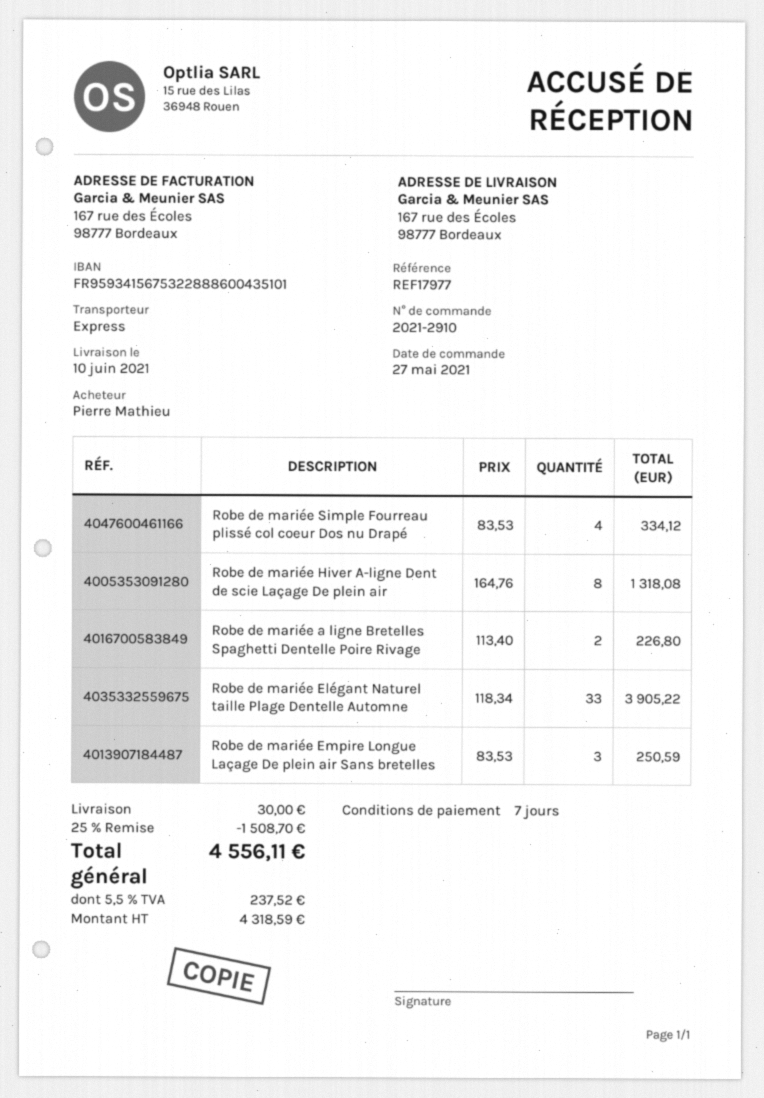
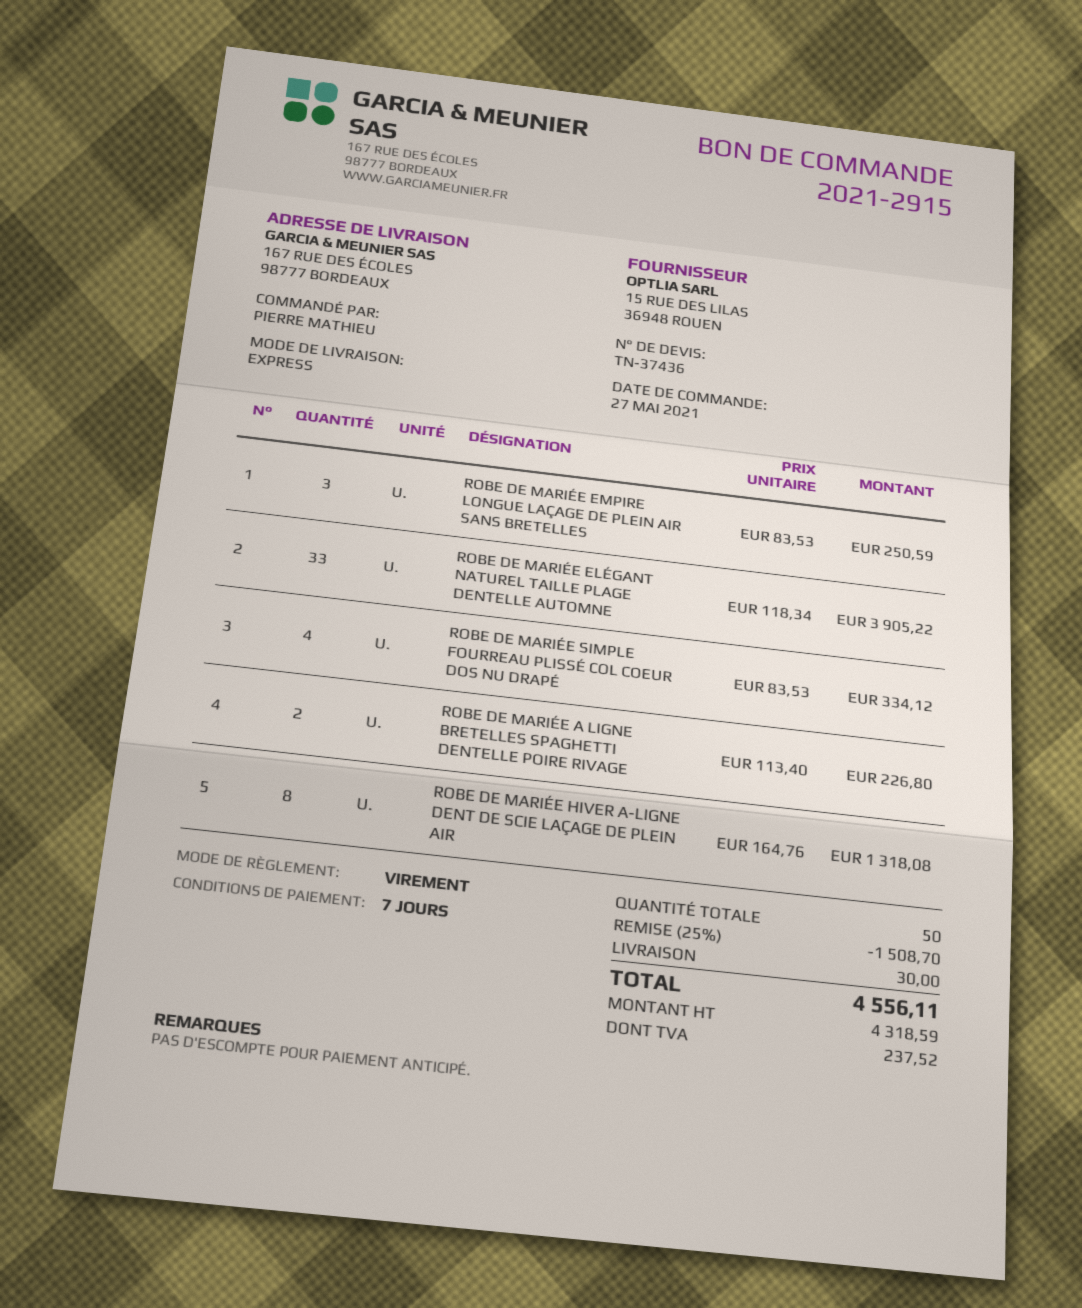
order number: 2021-2910 -> 2021-2915

